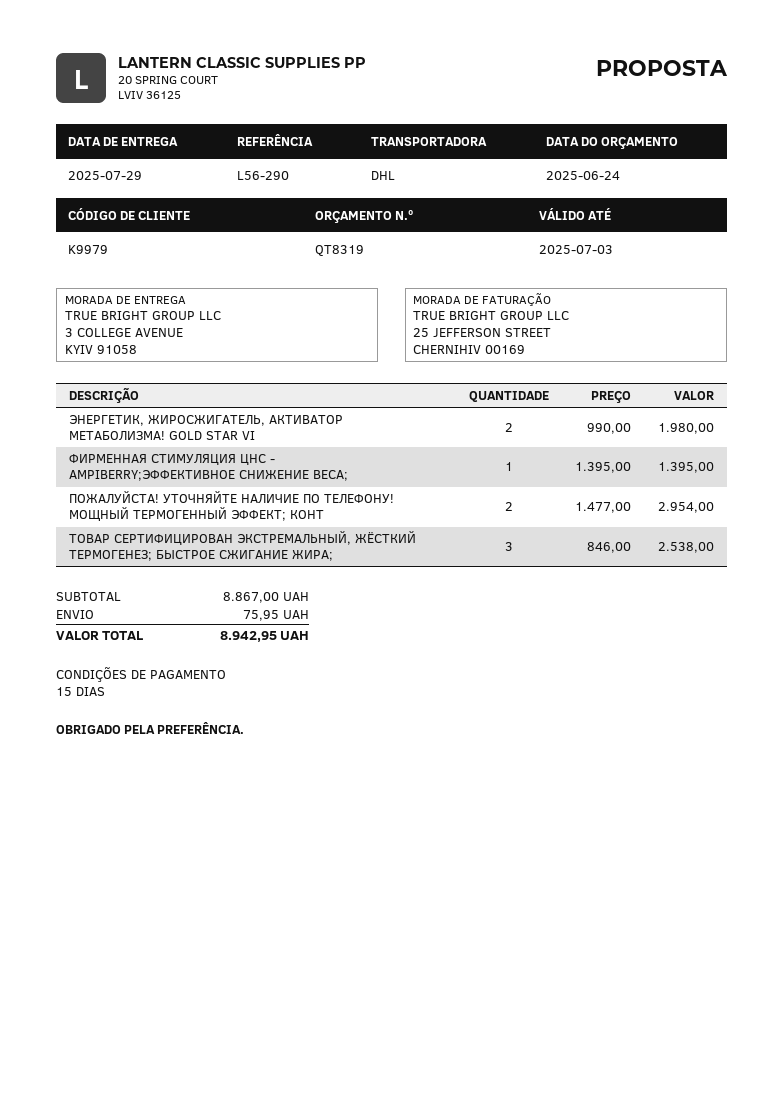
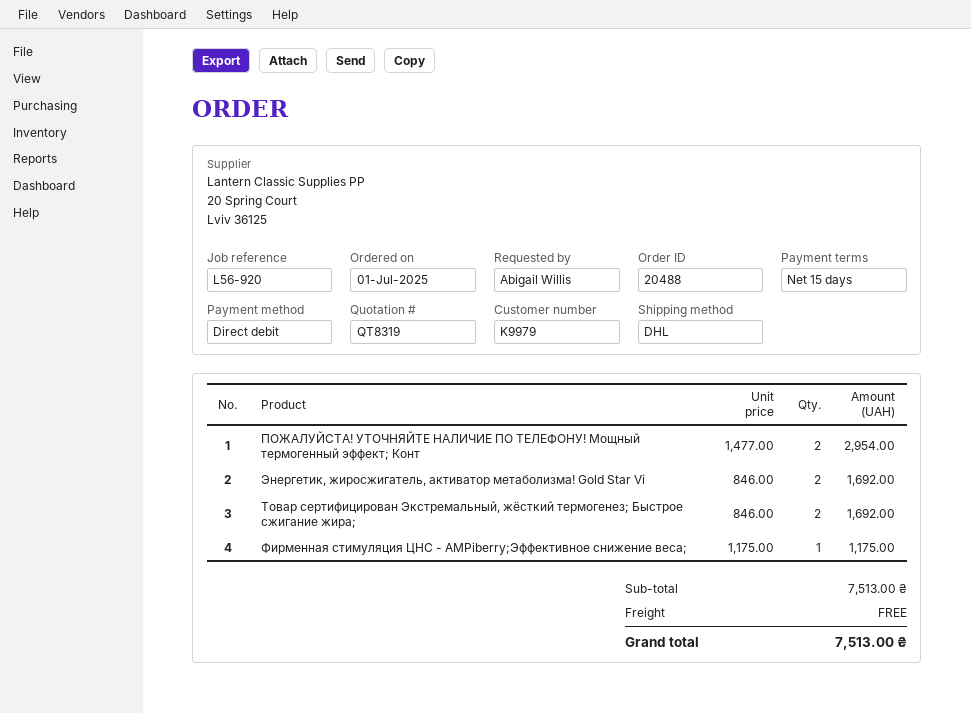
reference: L56-290 -> L56-920
ЭНЕРГЕТИК, ЖИРОСЖИГАТЕЛЬ, АКТИВАТОР МЕТАБОЛИЗМА! GOLD STAR VI: 2 x 990.00 = 1980.00 -> 2 x 846.00 = 1692.00
ФИРМЕННАЯ СТИМУЛЯЦИЯ ЦНС - AMPIBERRY;ЭФФЕКТИВНОЕ СНИЖЕНИЕ ВЕСА;: 1 x 1395.00 = 1395.00 -> 1 x 1175.00 = 1175.00
ТОВАР СЕРТИФИЦИРОВАН ЭКСТРЕМАЛЬНЫЙ, ЖЁСТКИЙ ТЕРМОГЕНЕЗ; БЫСТРОЕ СЖИГАНИЕ ЖИРА;: 3 x 846.00 = 2538.00 -> 2 x 846.00 = 1692.00
subtotal: 8867.00 -> 7513.00
shipping: 75.95 -> 0.00
total: 8942.95 -> 7513.00

